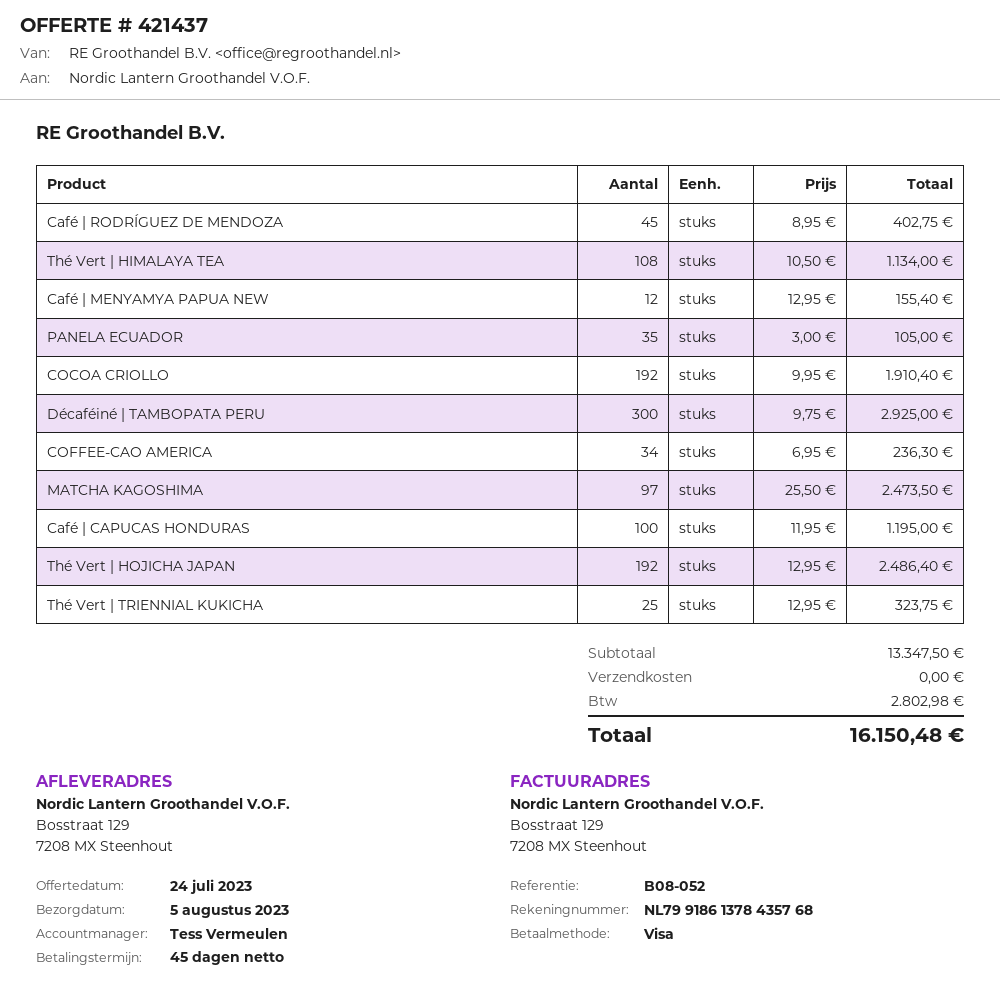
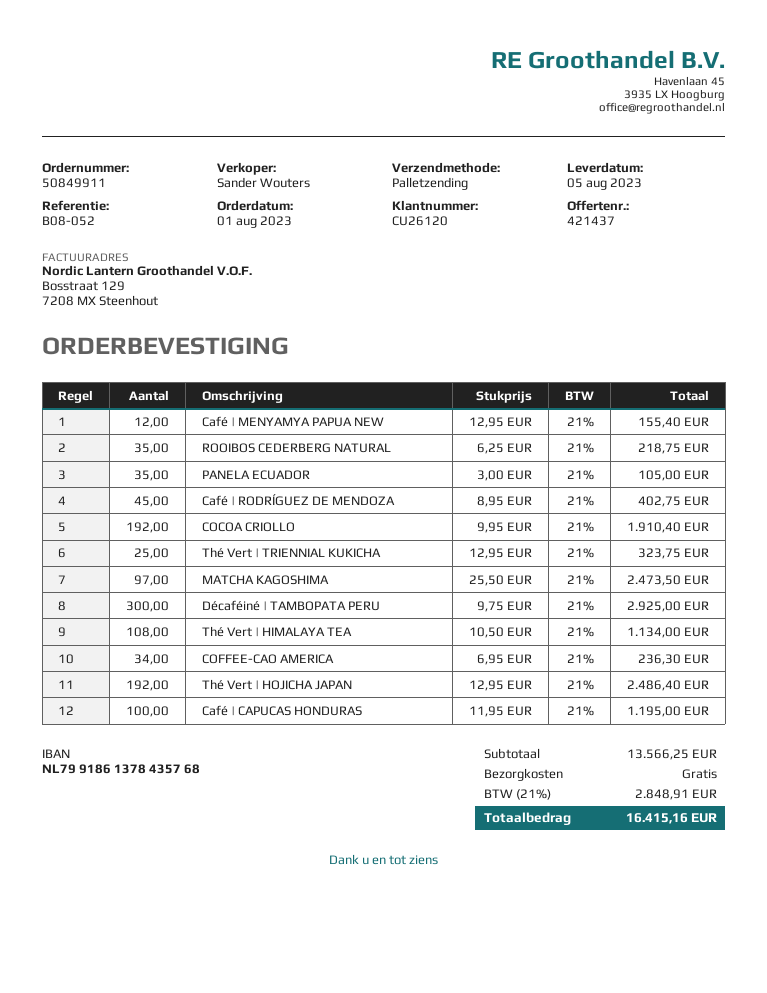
sales rep: Tess Vermeulen -> Sander Wouters
ROOIBOS CEDERBERG NATURAL: none -> 35 x 6.25 = 218.75
subtotal: 13347.50 -> 13566.25
tax: 2802.98 -> 2848.91
total: 16150.48 -> 16415.16

